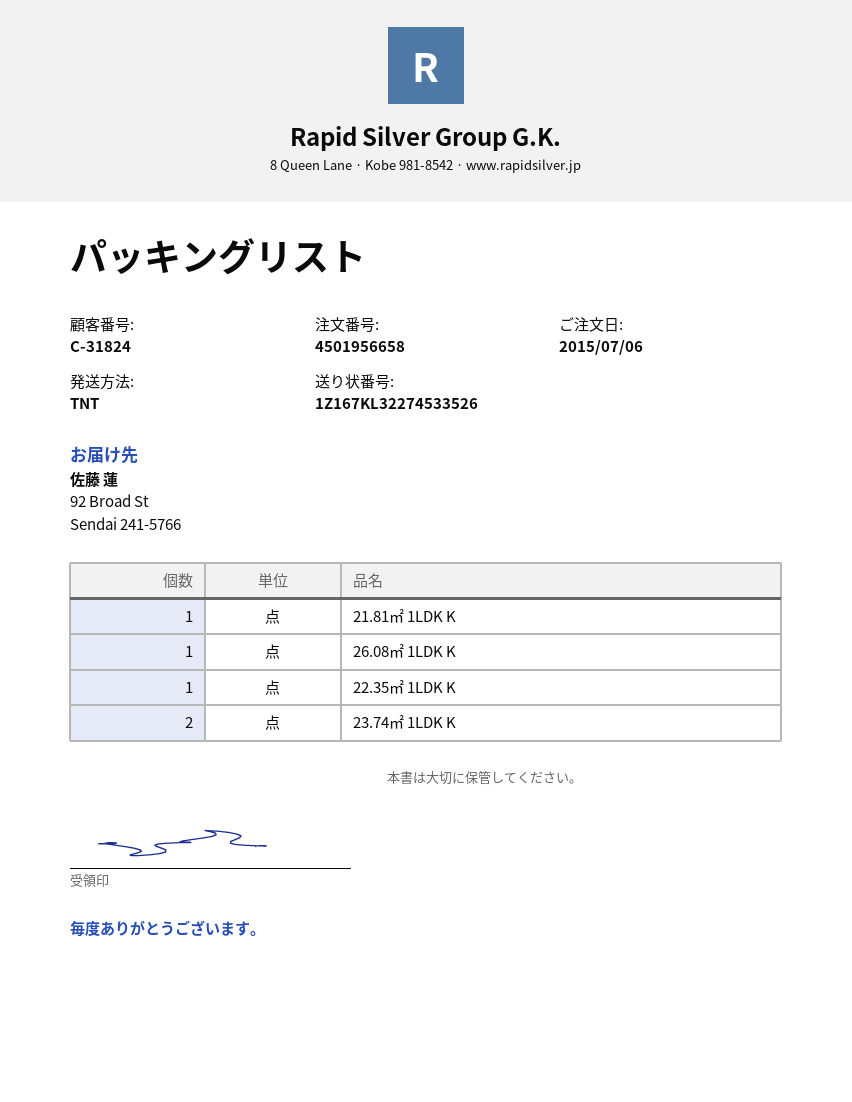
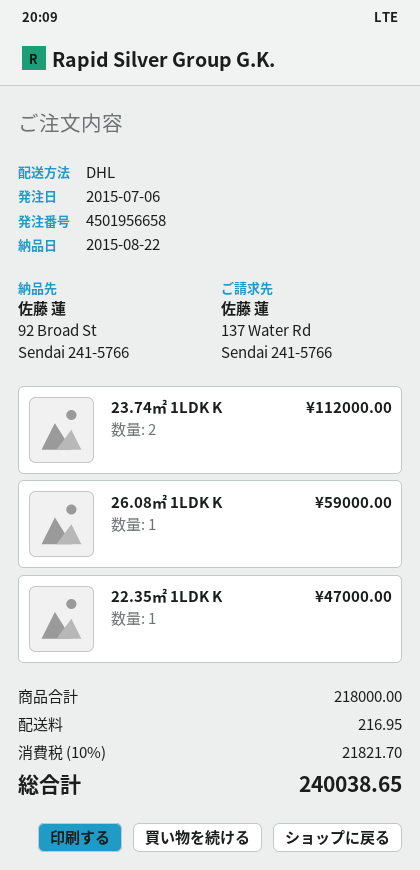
shipping method: TNT -> DHL
21.81㎡ 1LDK K: 1 -> none

